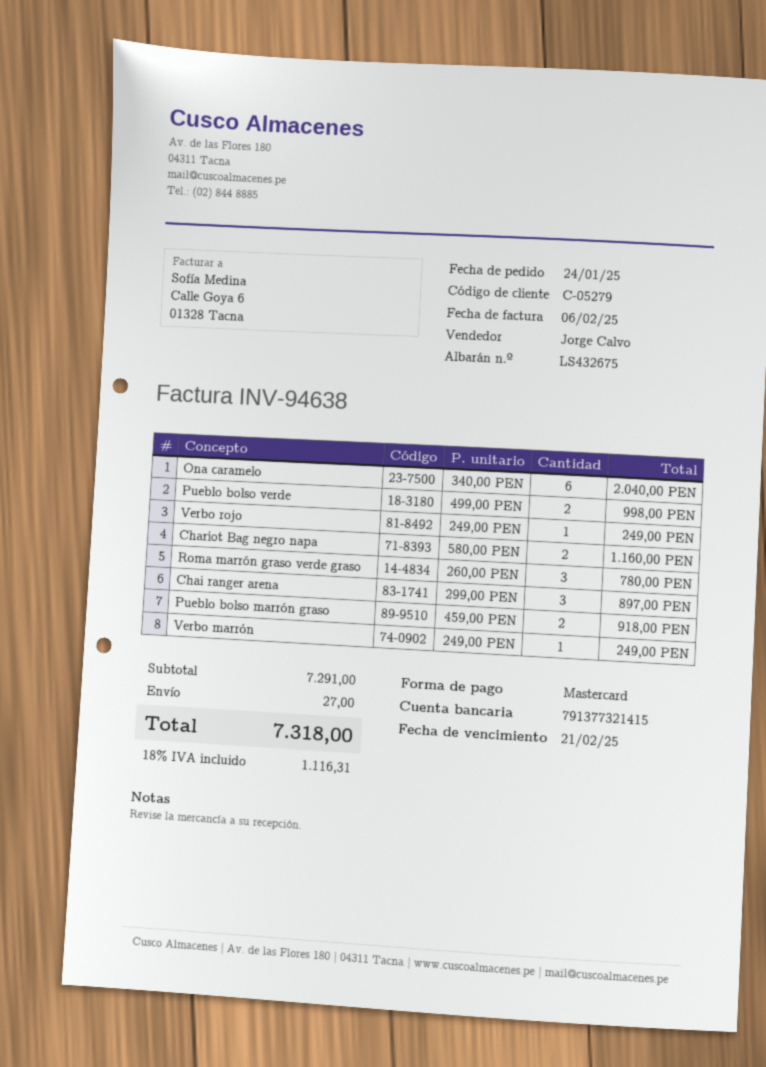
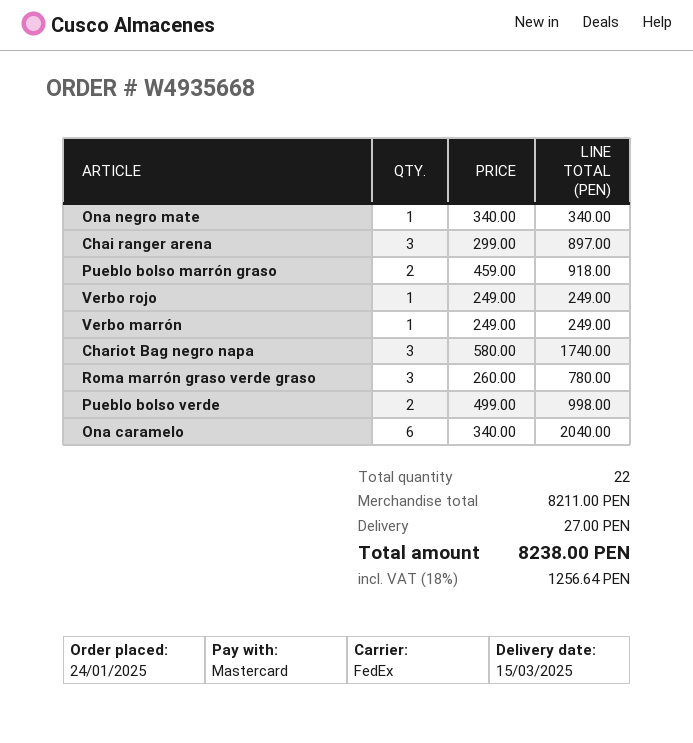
Chariot Bag negro napa: 2 x 580.00 = 1160.00 -> 3 x 580.00 = 1740.00
Ona negro mate: none -> 1 x 340.00 = 340.00
subtotal: 7291.00 -> 8211.00
tax: 18% = 1116.31 -> 18% = 1256.64
total: 7318.00 -> 8238.00

